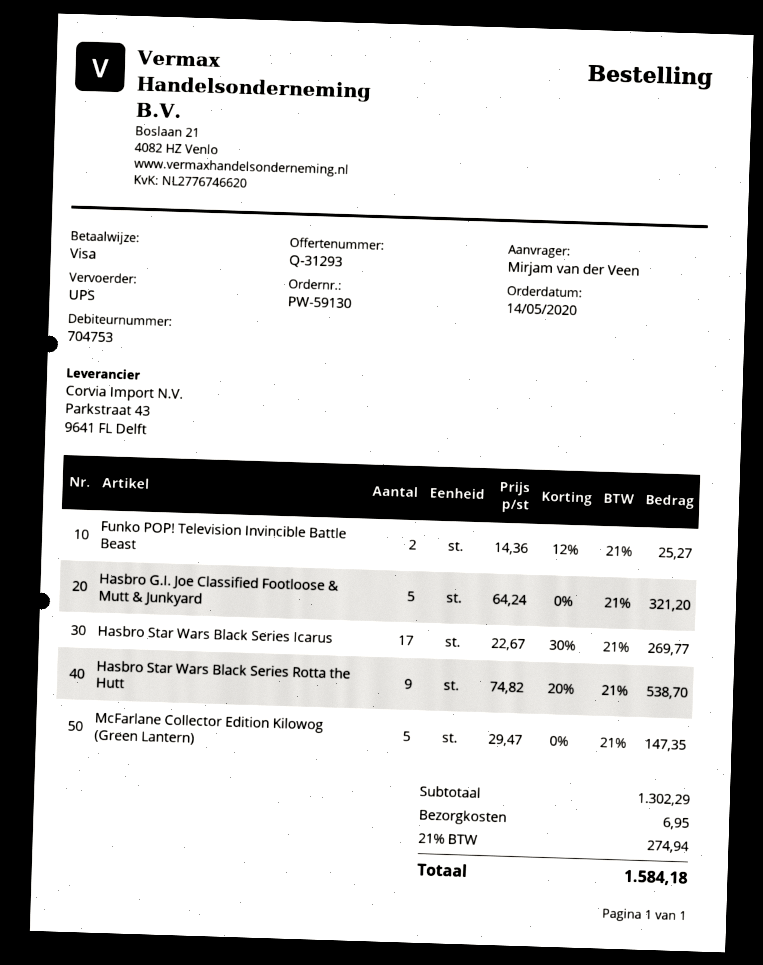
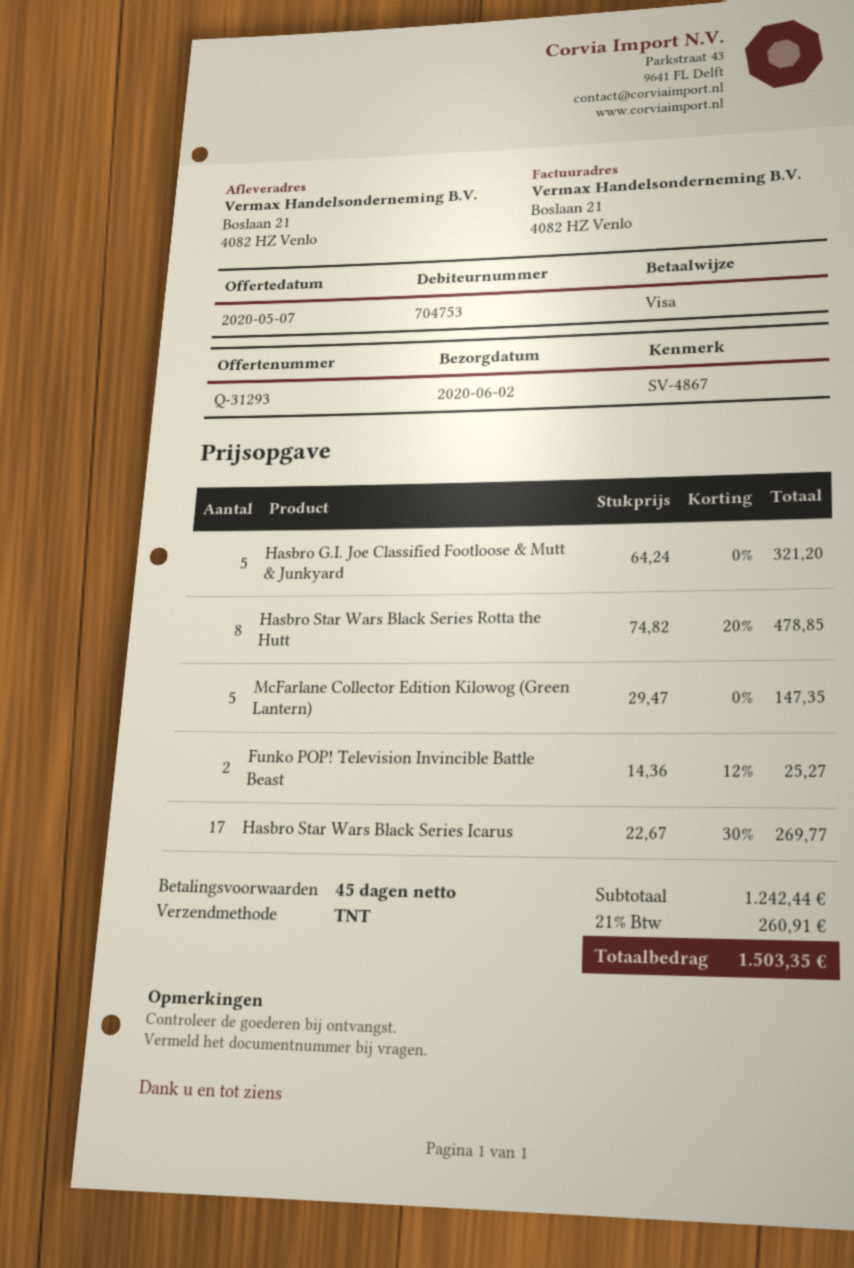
shipping method: UPS -> TNT
Hasbro Star Wars Black Series Rotta the Hutt: 9 x 74.82 - 20% = 538.70 -> 8 x 74.82 - 20% = 478.85
subtotal: 1302.29 -> 1242.44
shipping: 6.95 -> none
tax: 21% = 274.94 -> 21% = 260.91
total: 1584.18 -> 1503.35

